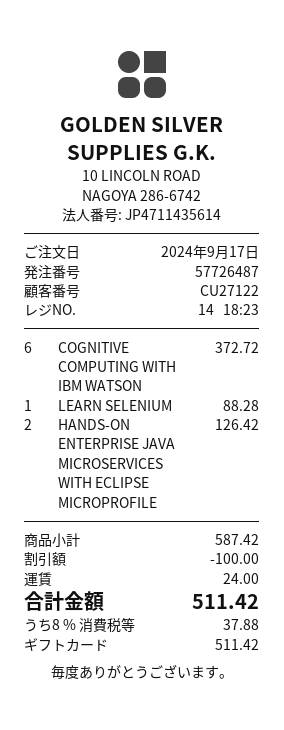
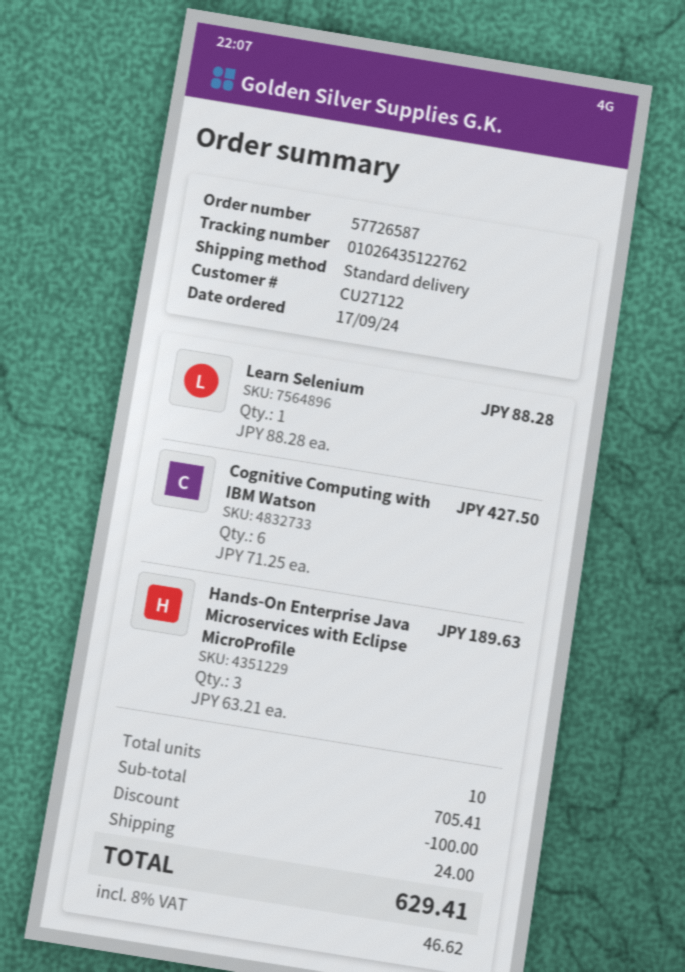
order number: 57726487 -> 57726587
COGNITIVE COMPUTING WITH IBM WATSON: 6 for 372.72 -> 6 for 427.50
HANDS-ON ENTERPRISE JAVA MICROSERVICES WITH ECLIPSE MICROPROFILE: 2 for 126.42 -> 3 for 189.63
subtotal: 587.42 -> 705.41
tax: 8% = 37.88 -> 8% = 46.62
total: 511.42 -> 629.41

